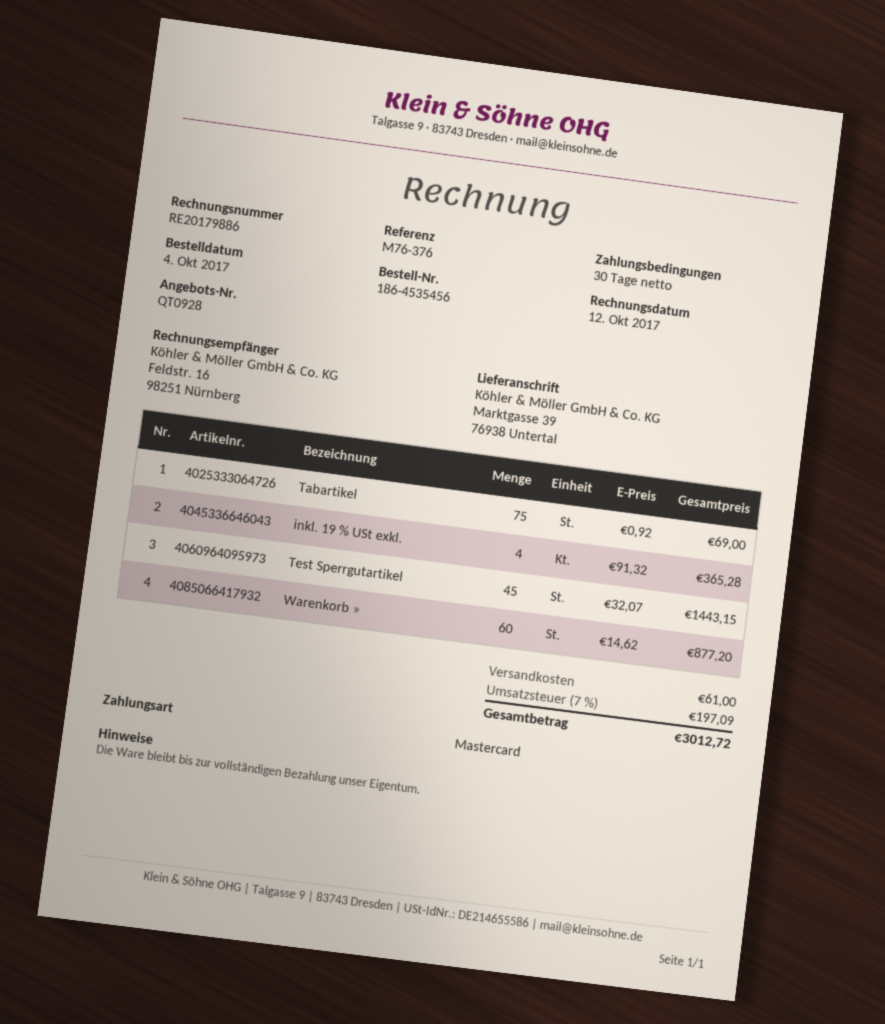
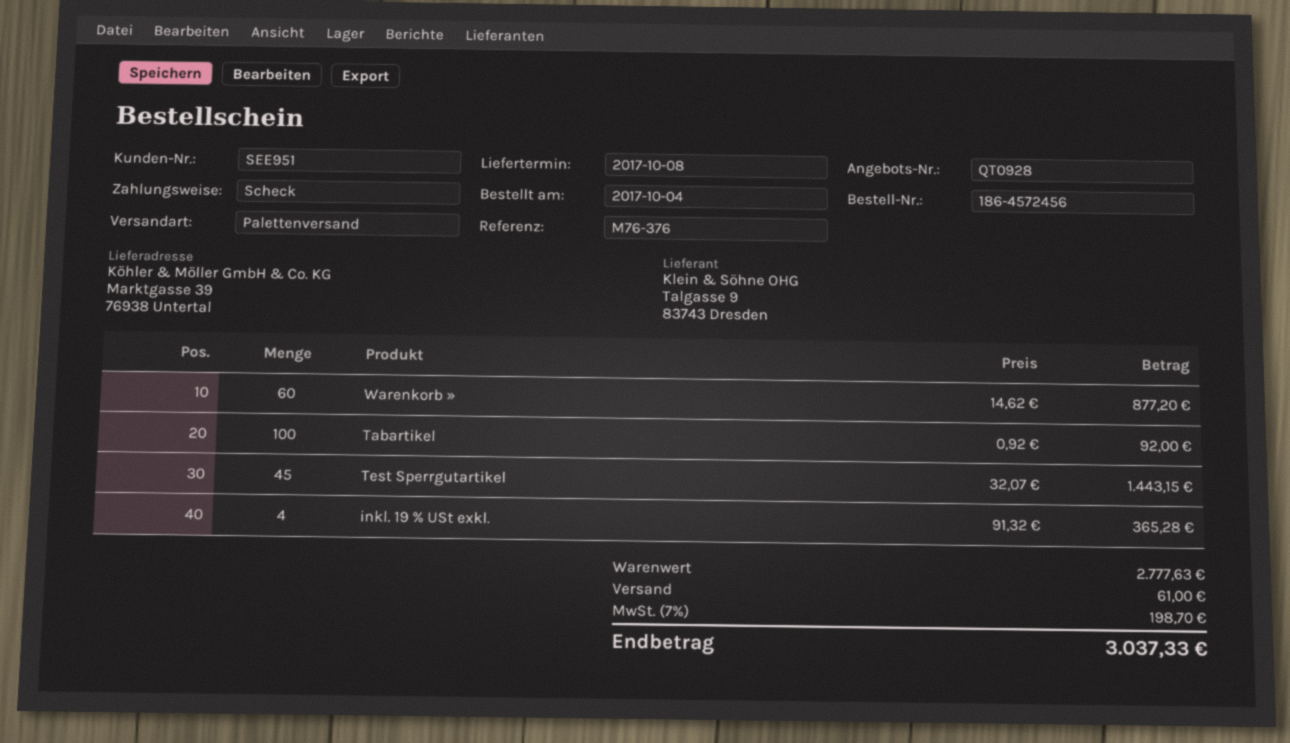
order number: 186-4535456 -> 186-4572456
payment method: Mastercard -> cheque
Tabartikel: 75 x 0.92 = 69.00 -> 100 x 0.92 = 92.00
tax: 7% = 197.09 -> 7% = 198.70
total: 3012.72 -> 3037.33

